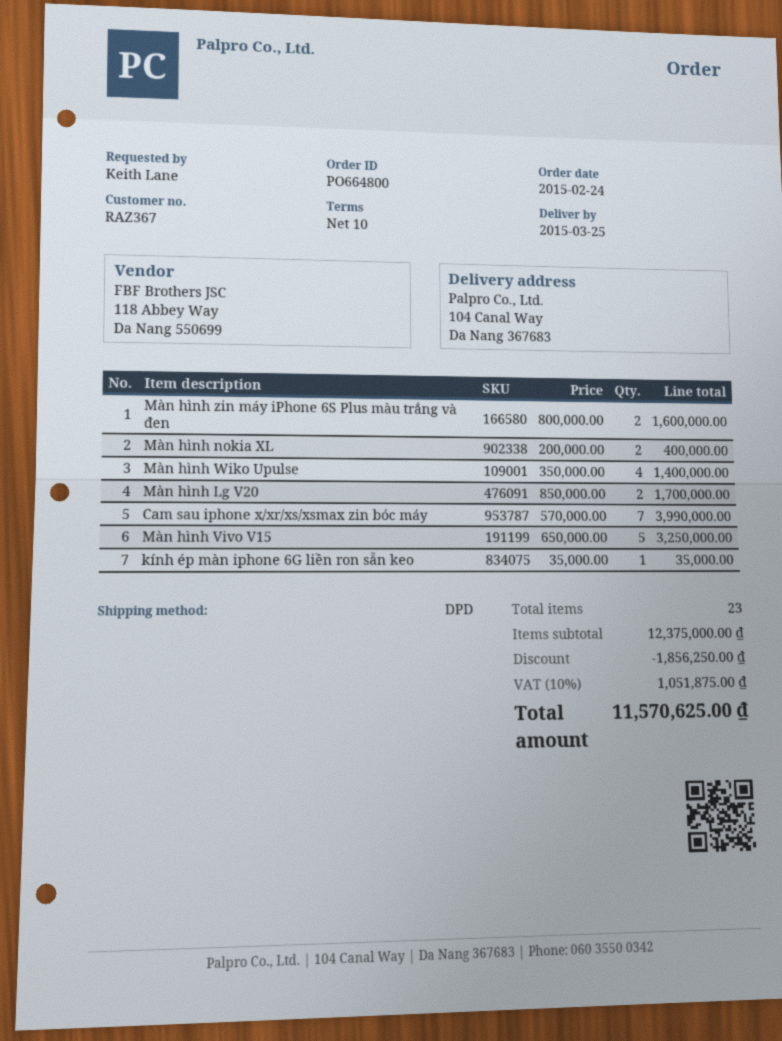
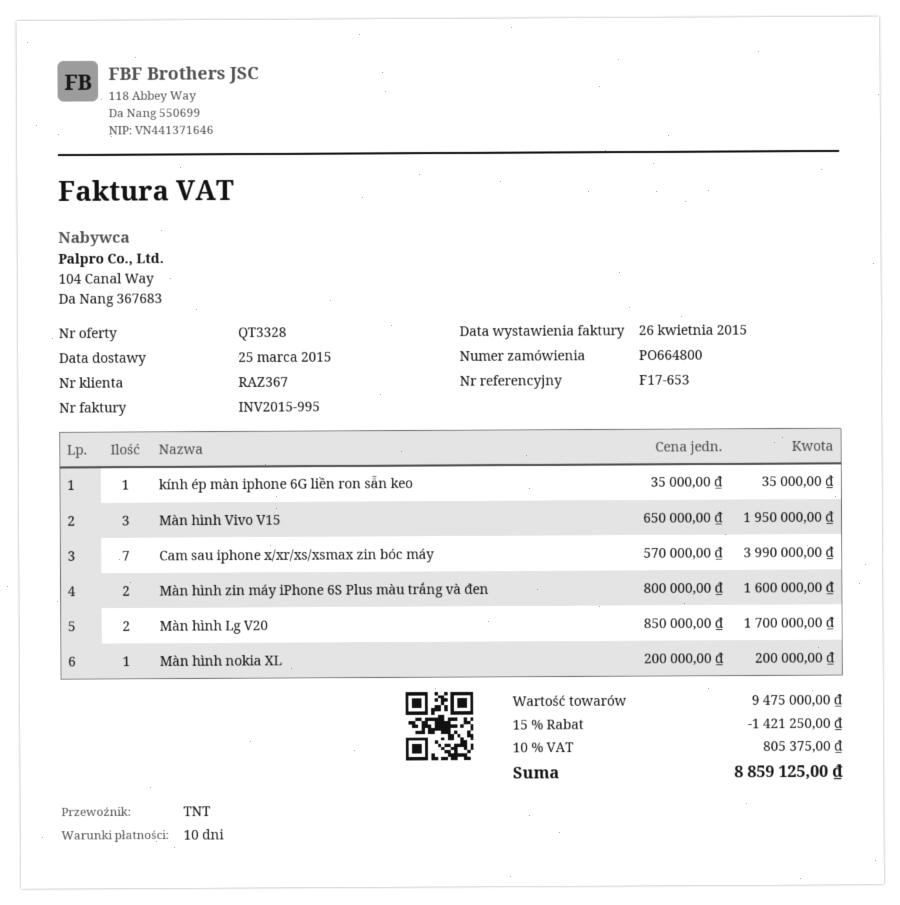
shipping method: DPD -> TNT
Màn hình nokia XL: 2 x 200000.00 = 400000.00 -> 1 x 200000.00 = 200000.00
Màn hình Wiko Upulse: 4 x 350000.00 = 1400000.00 -> none
Màn hình Vivo V15: 5 x 650000.00 = 3250000.00 -> 3 x 650000.00 = 1950000.00
subtotal: 12375000.00 -> 9475000.00
discount: 1856250.00 -> 1421250.00
tax: 10% = 1051875.00 -> 10% = 805375.00
total: 11570625.00 -> 8859125.00

